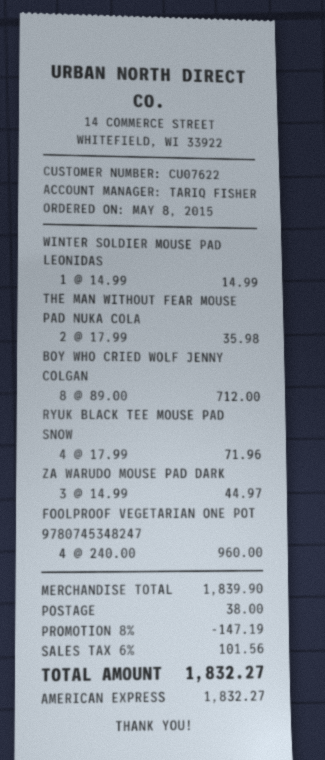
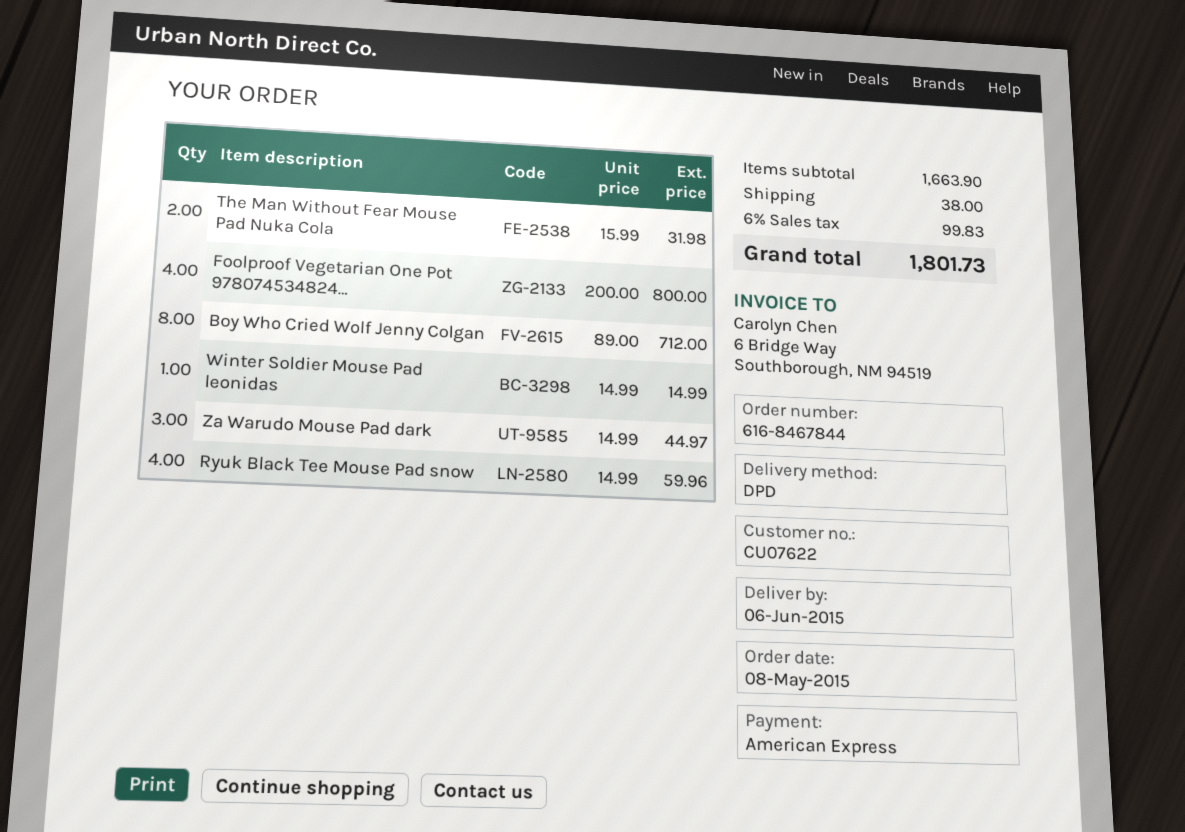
THE MAN WITHOUT FEAR MOUSE PAD NUKA COLA: 2 x 17.99 = 35.98 -> 2 x 15.99 = 31.98
RYUK BLACK TEE MOUSE PAD SNOW: 4 x 17.99 = 71.96 -> 4 x 14.99 = 59.96
FOOLPROOF VEGETARIAN ONE POT 9780745348247: 4 x 240.00 = 960.00 -> 4 x 200.00 = 800.00
subtotal: 1839.90 -> 1663.90
discount: 8% = 147.19 -> none
tax: 6% = 101.56 -> 6% = 99.83
total: 1832.27 -> 1801.73

